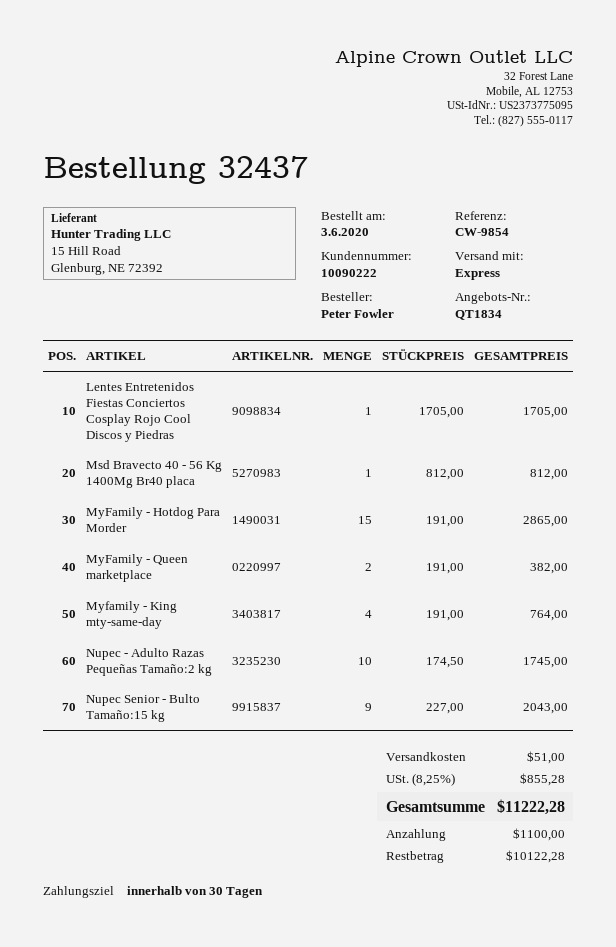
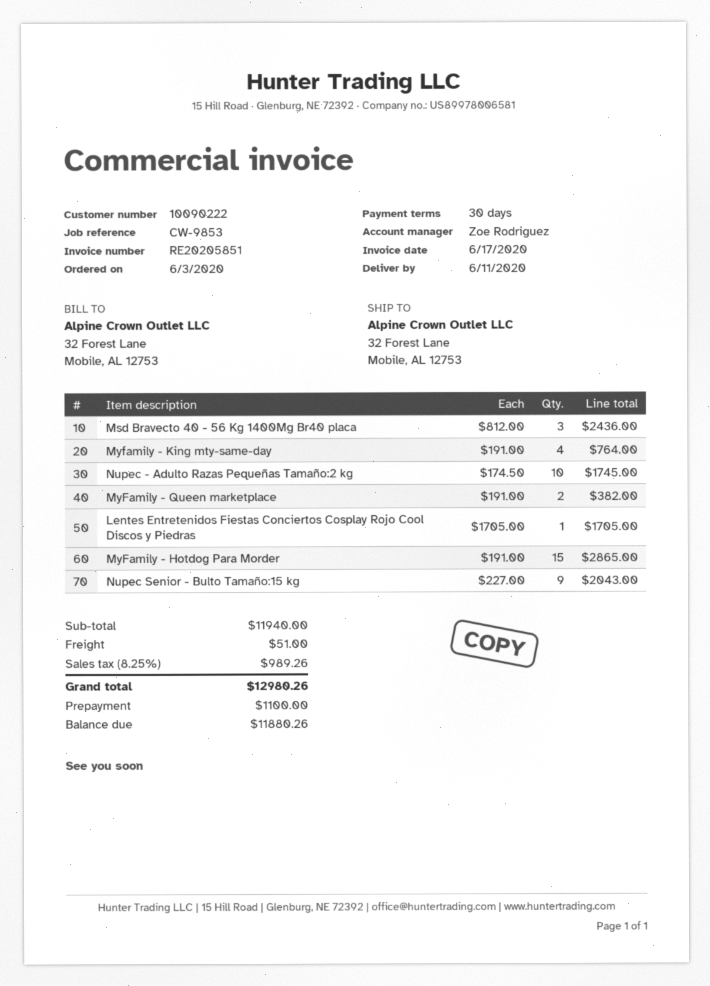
reference: CW-9854 -> CW-9853
Msd Bravecto 40 - 56 Kg 1400Mg Br40 placa: 1 x 812.00 = 812.00 -> 3 x 812.00 = 2436.00
tax: 8.25% = 855.28 -> 8.25% = 989.26
total: 11222.28 -> 12980.26
balance: 10122.28 -> 11880.26

